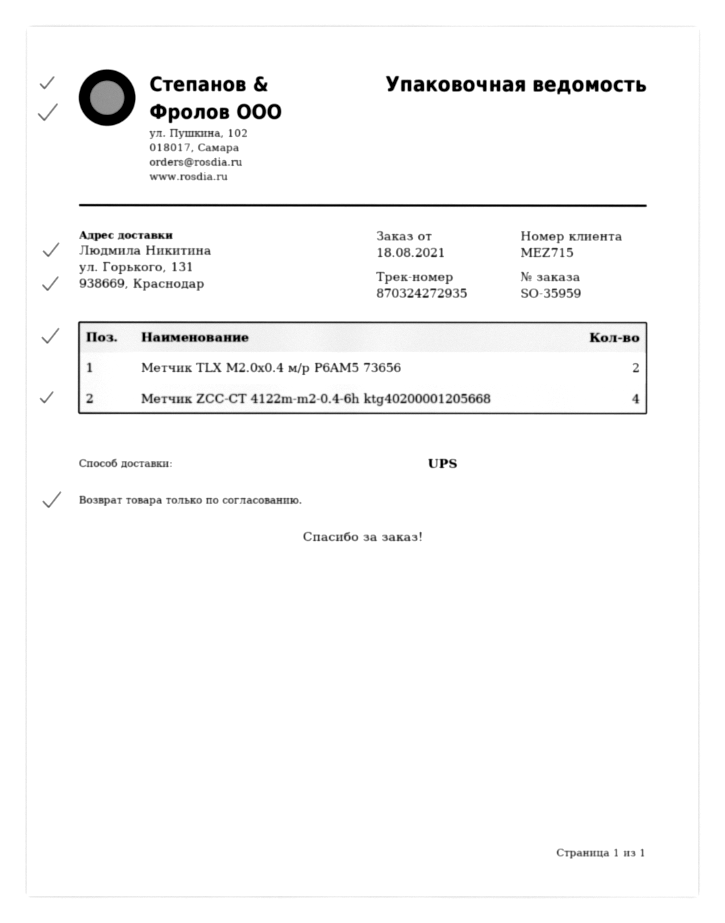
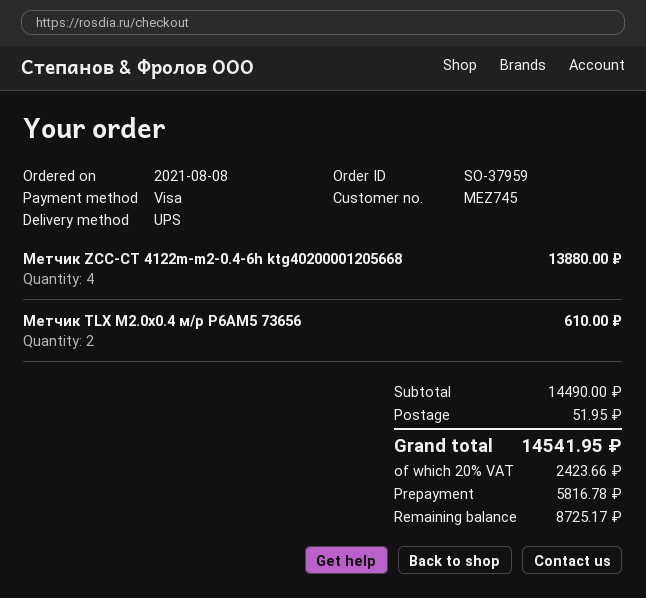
order number: SO-35959 -> SO-37959
order date: 2021-08-18 -> 2021-08-08
customer number: MEZ715 -> MEZ745

